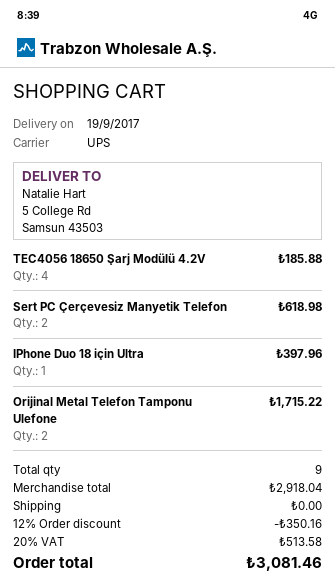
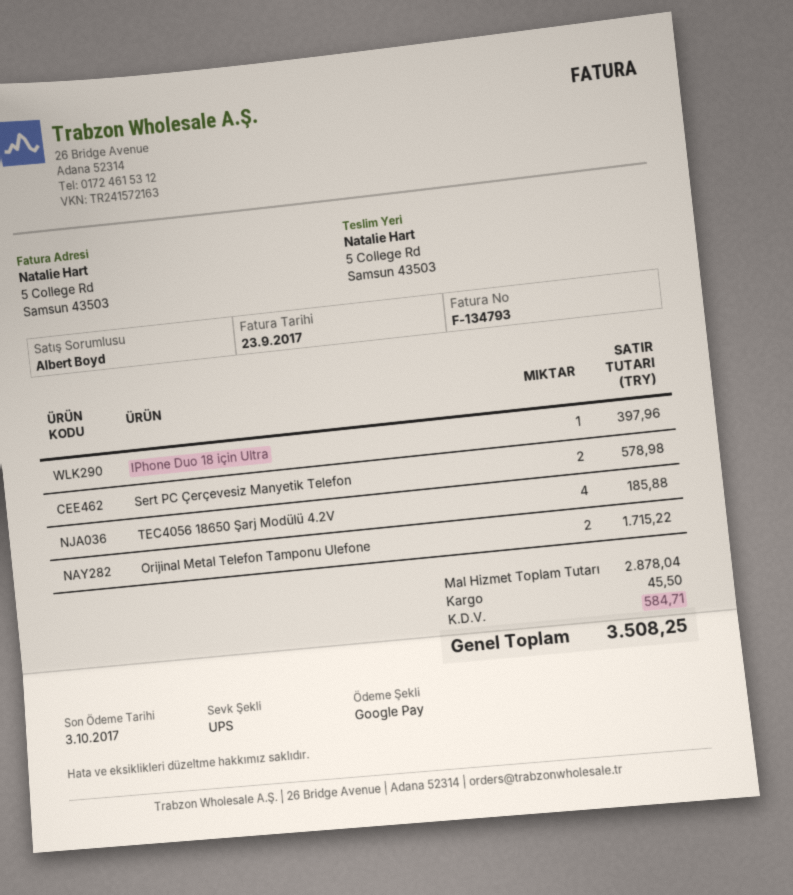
Sert PC Çerçevesiz Manyetik Telefon: 2 for 618.98 -> 2 for 578.98
subtotal: 2918.04 -> 2878.04
discount: 12% = 350.16 -> none
shipping: 0.00 -> 45.50
tax: 513.58 -> 584.71
total: 3081.46 -> 3508.25

